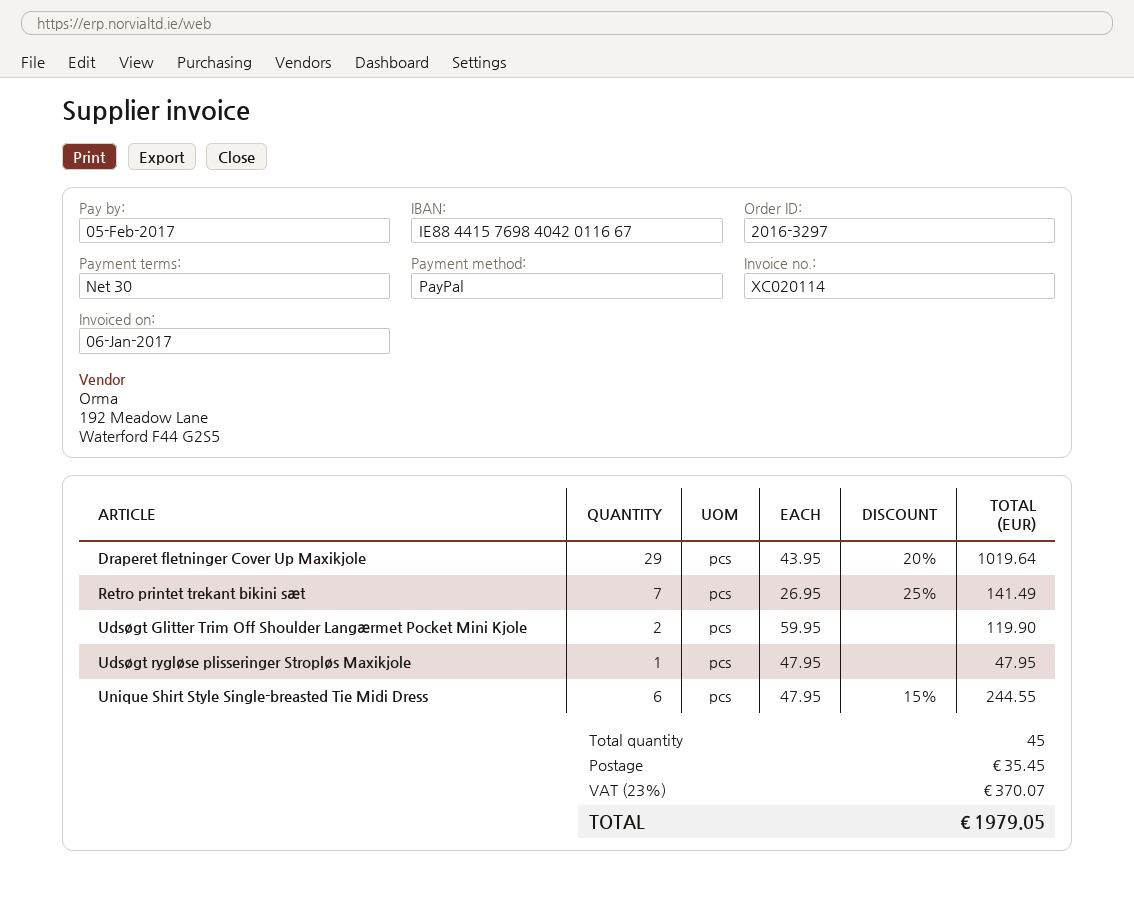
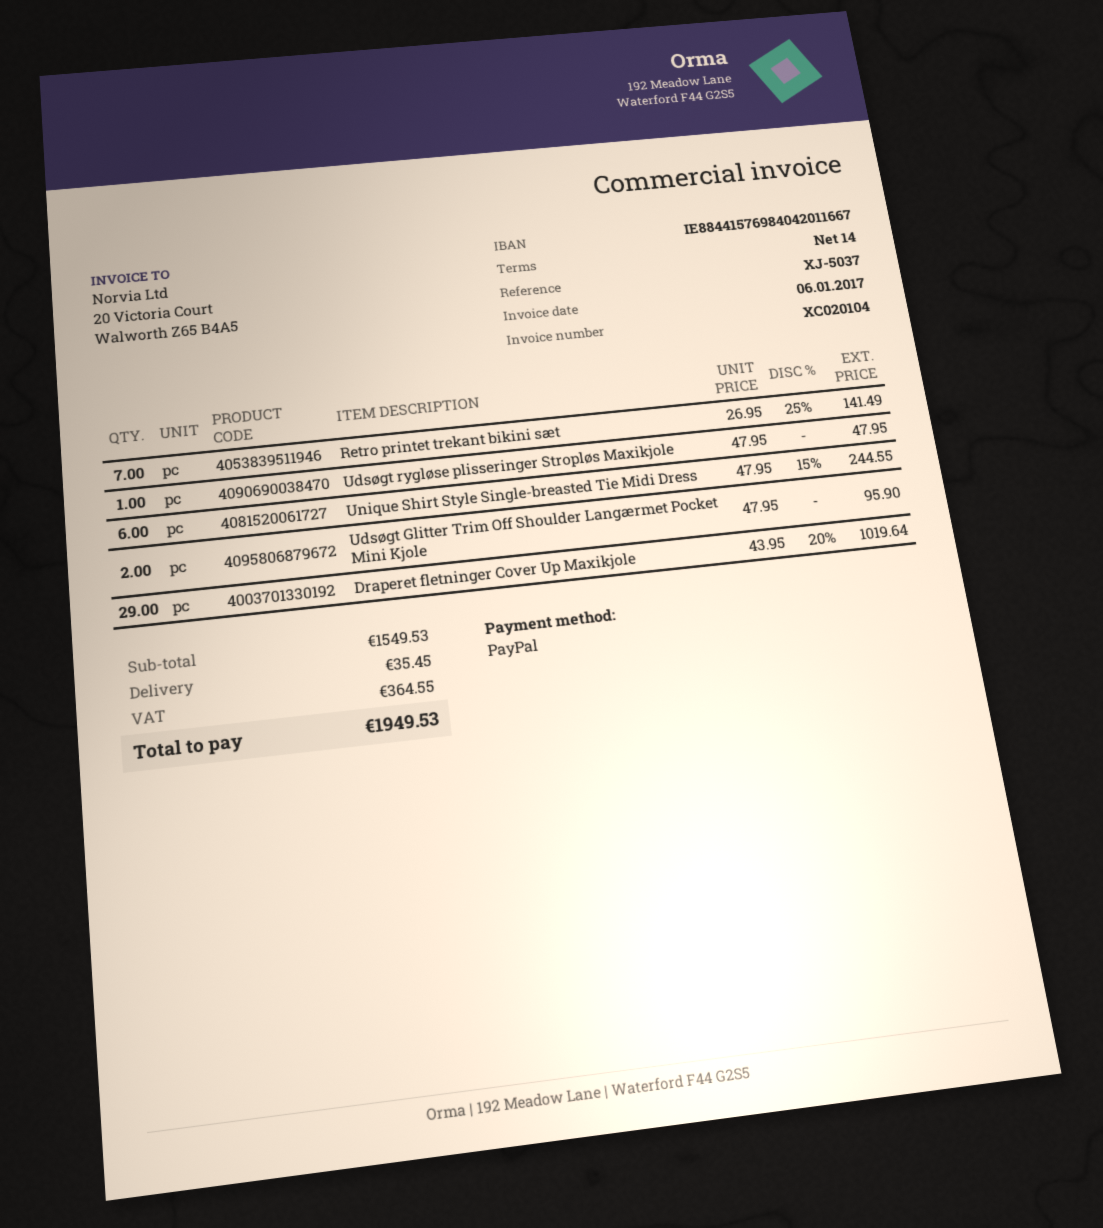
invoice number: XC020114 -> XC020104
payment terms: 30 days -> 14 days
Udsøgt Glitter Trim Off Shoulder Langærmet Pocket Mini Kjole: 2 x 59.95 = 119.90 -> 2 x 47.95 = 95.90
tax: 370.07 -> 364.55
total: 1979.05 -> 1949.53

